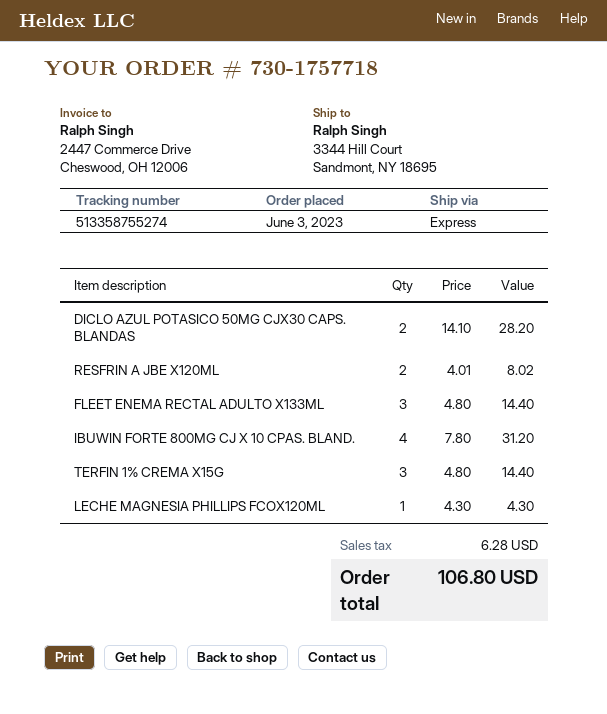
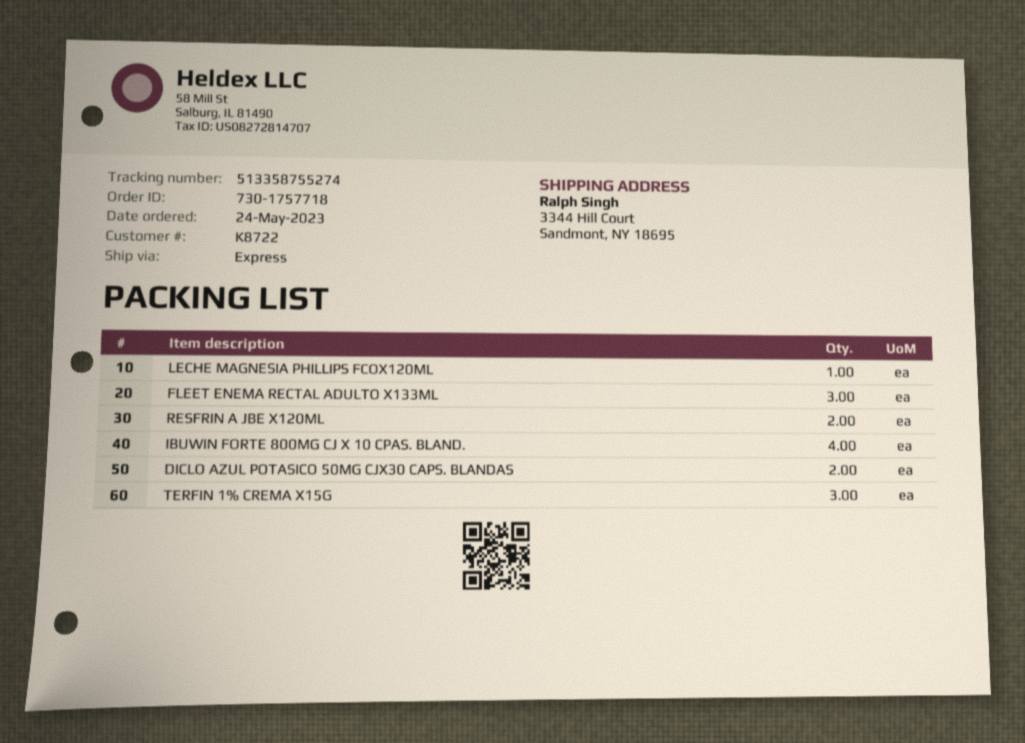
order date: 2023-06-03 -> 2023-05-24

